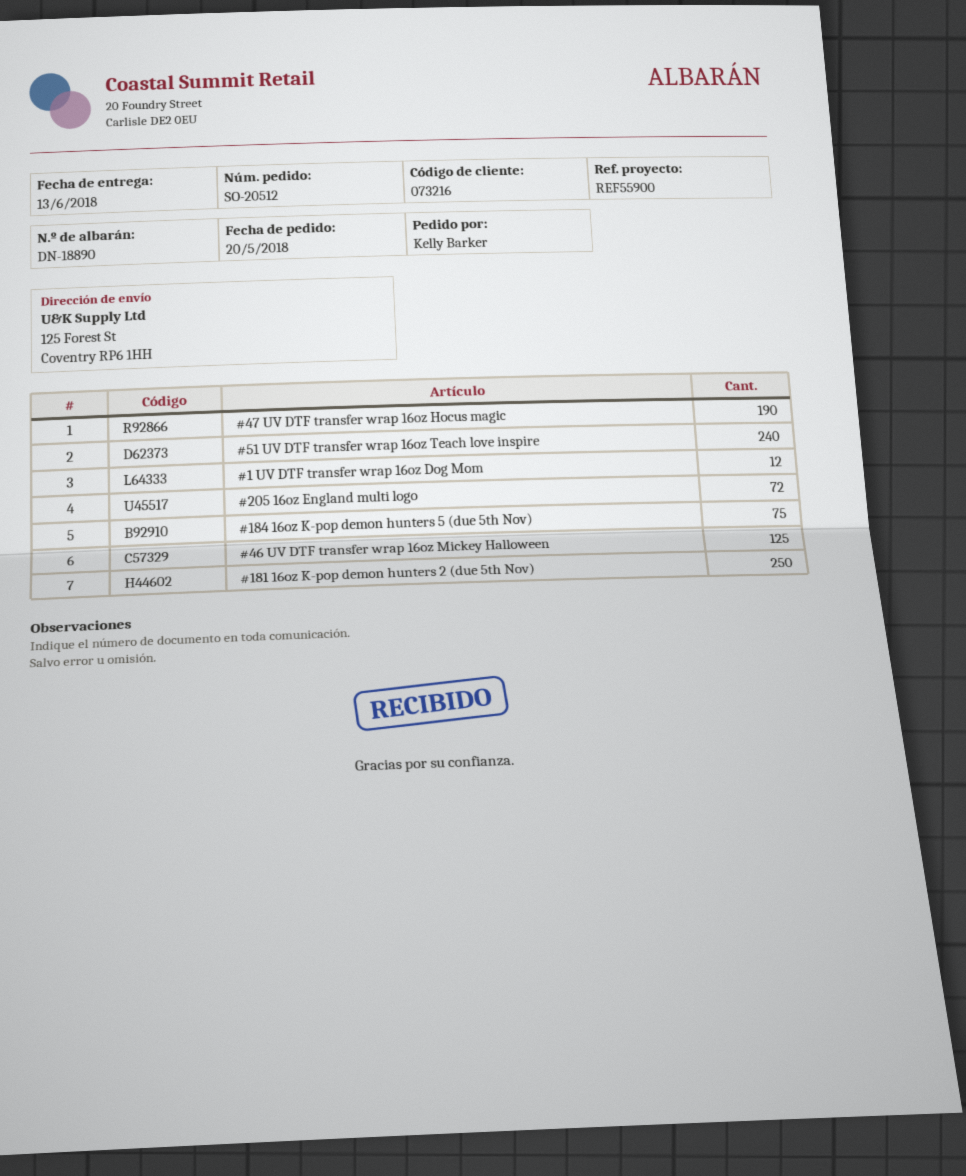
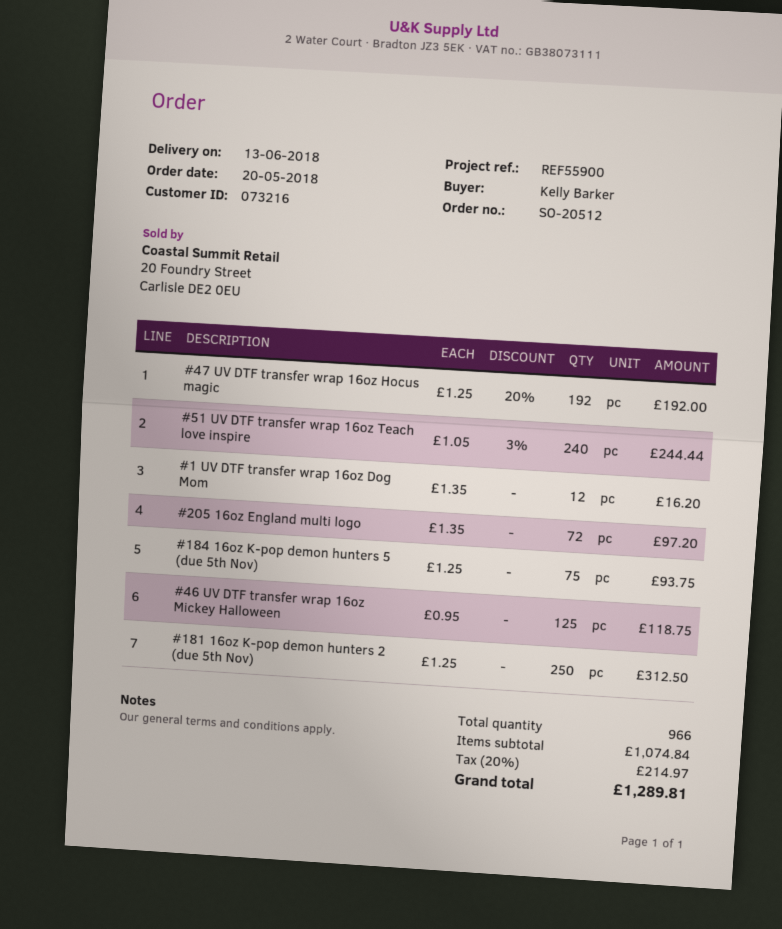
#47 UV DTF transfer wrap 16oz Hocus magic: 190 -> 192

